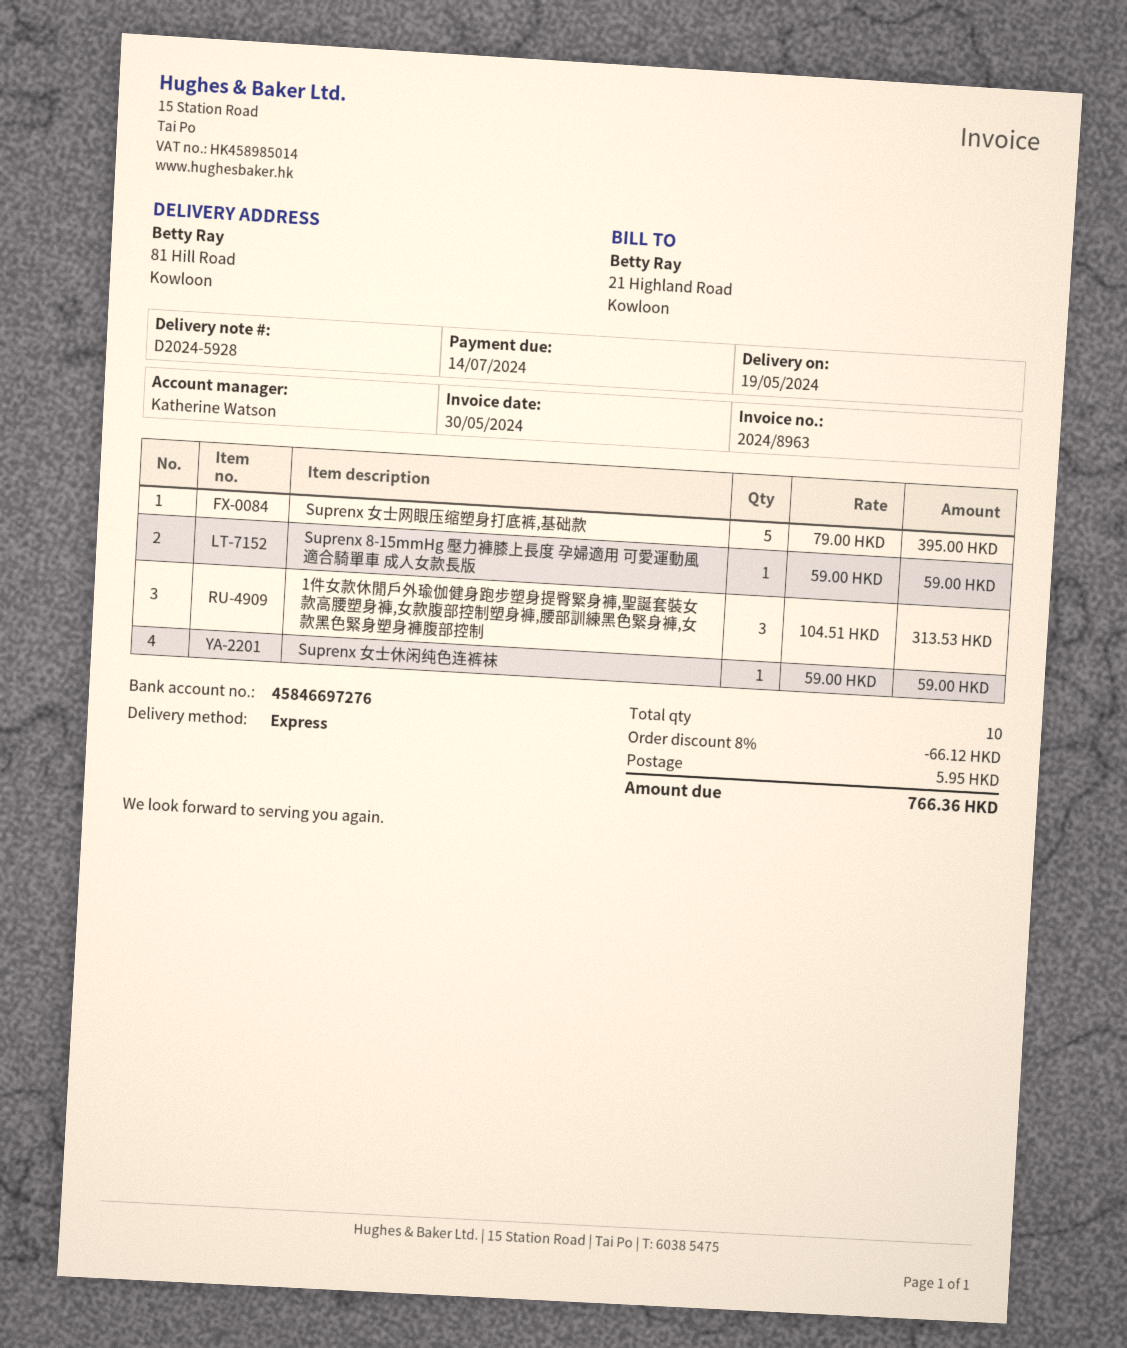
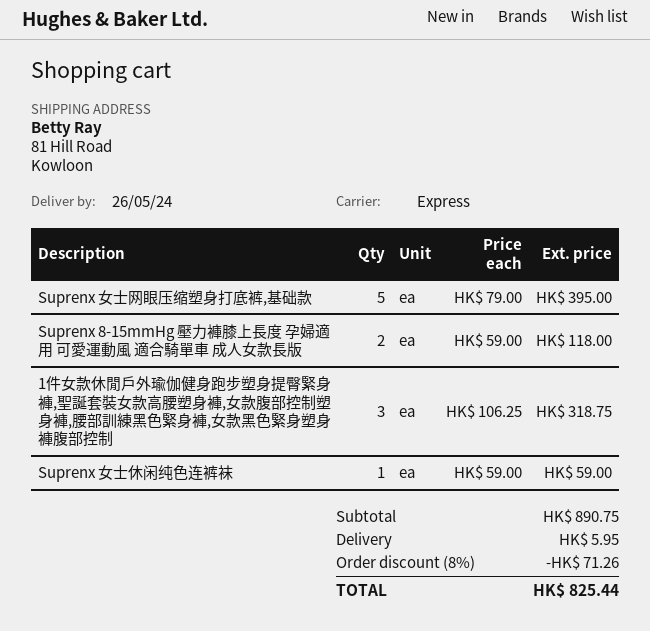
delivery date: 2024-05-19 -> 2024-05-26
Suprenx 8-15mmHg 壓力褲膝上長度 孕婦適用 可愛運動風 適合騎單車 成人女款長版: 1 x 59.00 = 59.00 -> 2 x 59.00 = 118.00
1件女款休閒戶外瑜伽健身跑步塑身提臀緊身褲,聖誕套裝女款高腰塑身褲,女款腹部控制塑身褲,腰部訓練黑色緊身褲,女款黑色緊身塑身褲腹部控制: 3 x 104.51 = 313.53 -> 3 x 106.25 = 318.75
discount: 8% = 66.12 -> 8% = 71.26
total: 766.36 -> 825.44

